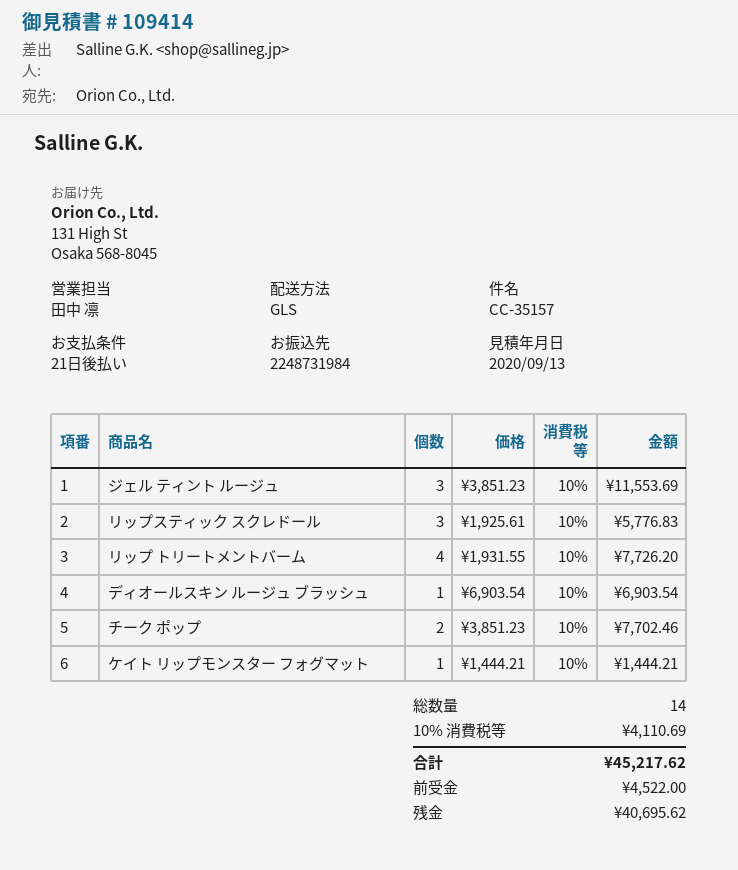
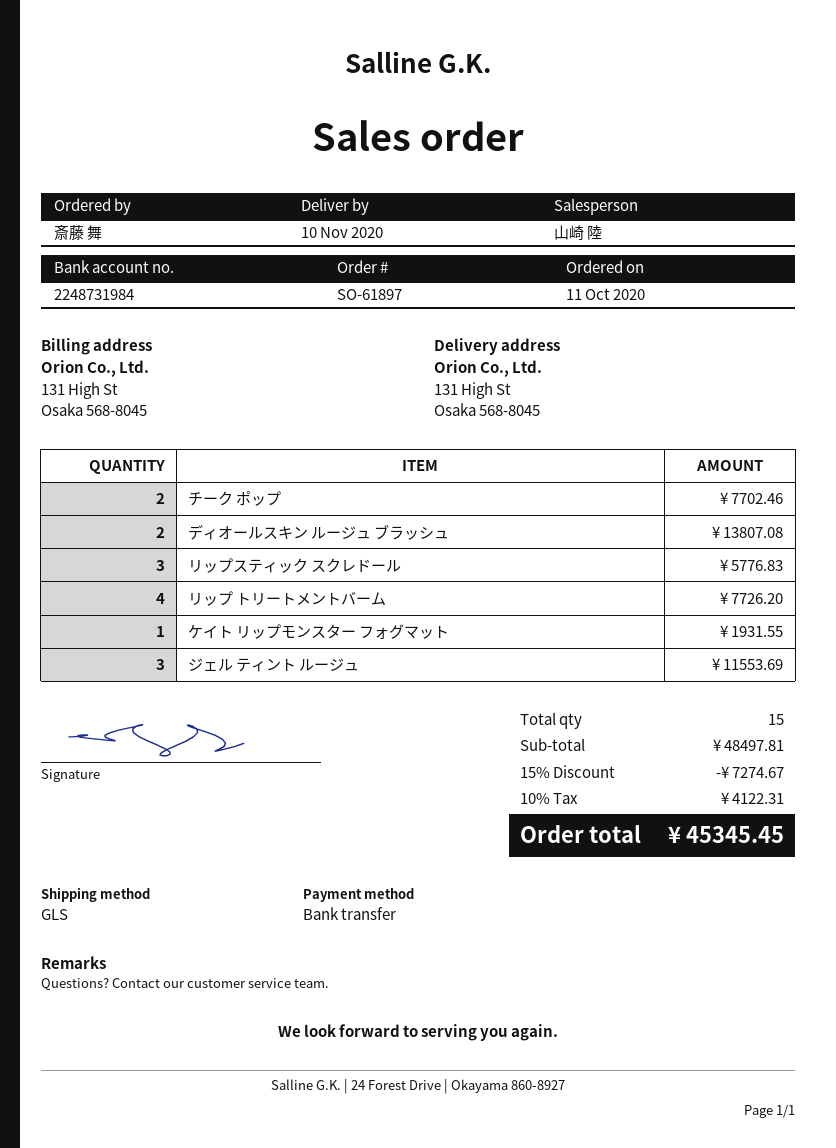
sales rep: 田中 凛 -> 山崎 陸
ディオールスキン ルージュ ブラッシュ: 1 for 6903.54 -> 2 for 13807.08
ケイト リップモンスター フォグマット: 1 for 1444.21 -> 1 for 1931.55
total quantity: 14 -> 15
discount: none -> 15% = 7274.67
tax: 10% = 4110.69 -> 10% = 4122.31
total: 45217.62 -> 45345.45

